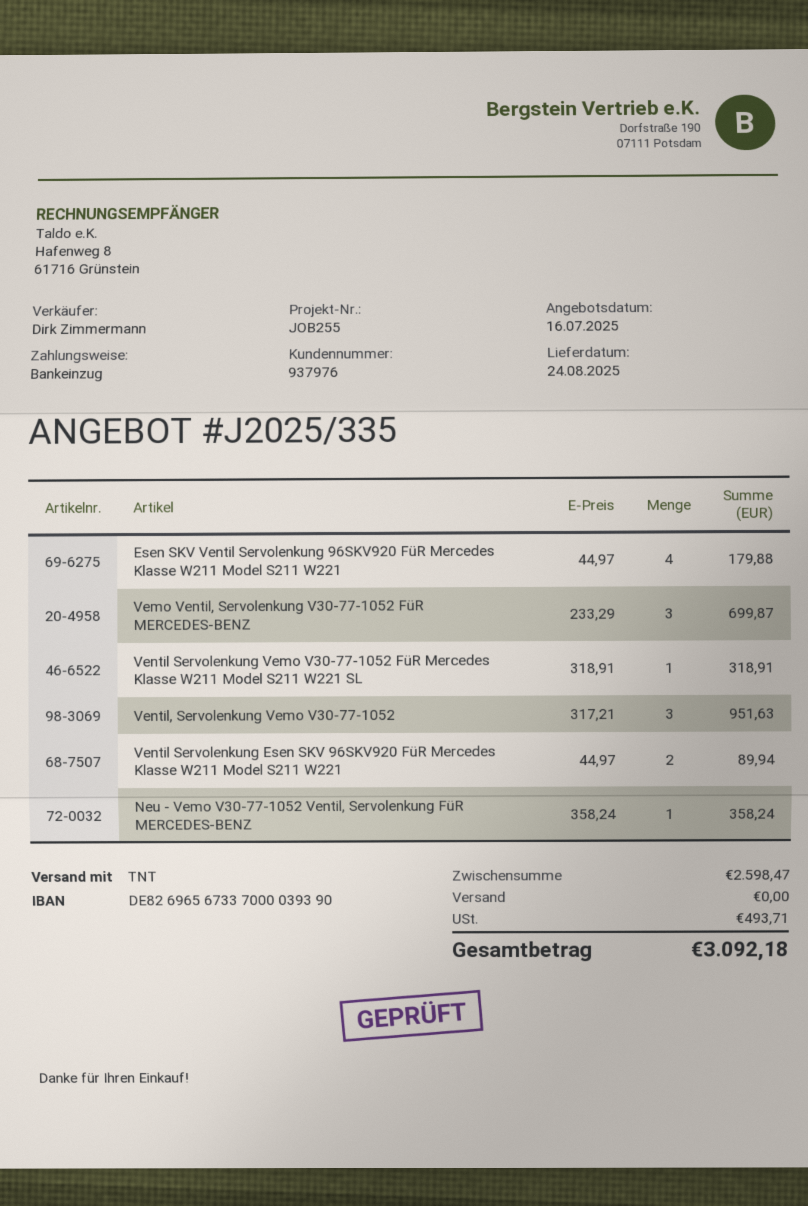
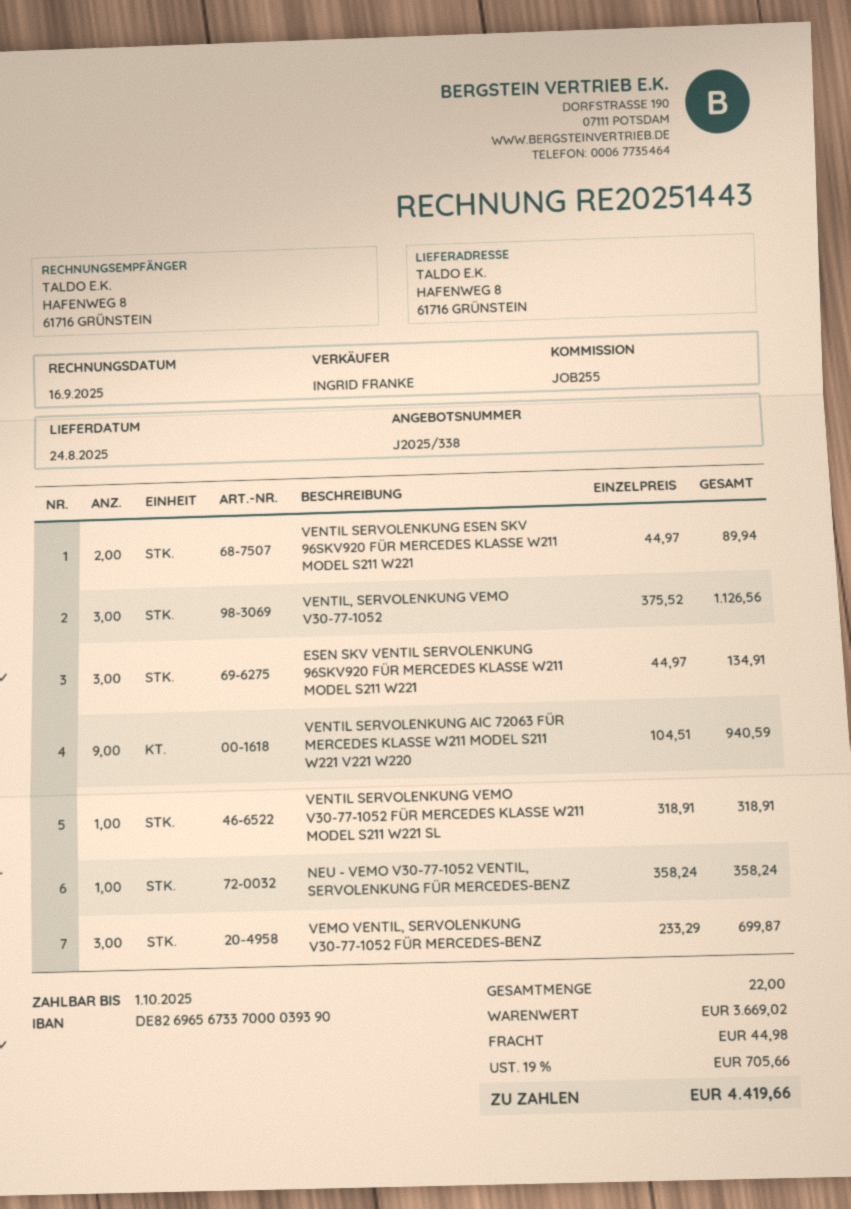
quote number: J2025/335 -> J2025/338
sales rep: Dirk Zimmermann -> INGRID FRANKE
Esen SKV Ventil Servolenkung 96SKV920 FüR Mercedes Klasse W211 Model S211 W221: 4 x 44.97 = 179.88 -> 3 x 44.97 = 134.91
Ventil, Servolenkung Vemo V30-77-1052: 3 x 317.21 = 951.63 -> 3 x 375.52 = 1126.56
VENTIL SERVOLENKUNG AIC 72063 FÜR MERCEDES KLASSE W211 MODEL S211 W221 V221 W220: none -> 9 x 104.51 = 940.59
subtotal: 2598.47 -> 3669.02
shipping: 0.00 -> 44.98
tax: 493.71 -> 705.66
total: 3092.18 -> 4419.66

